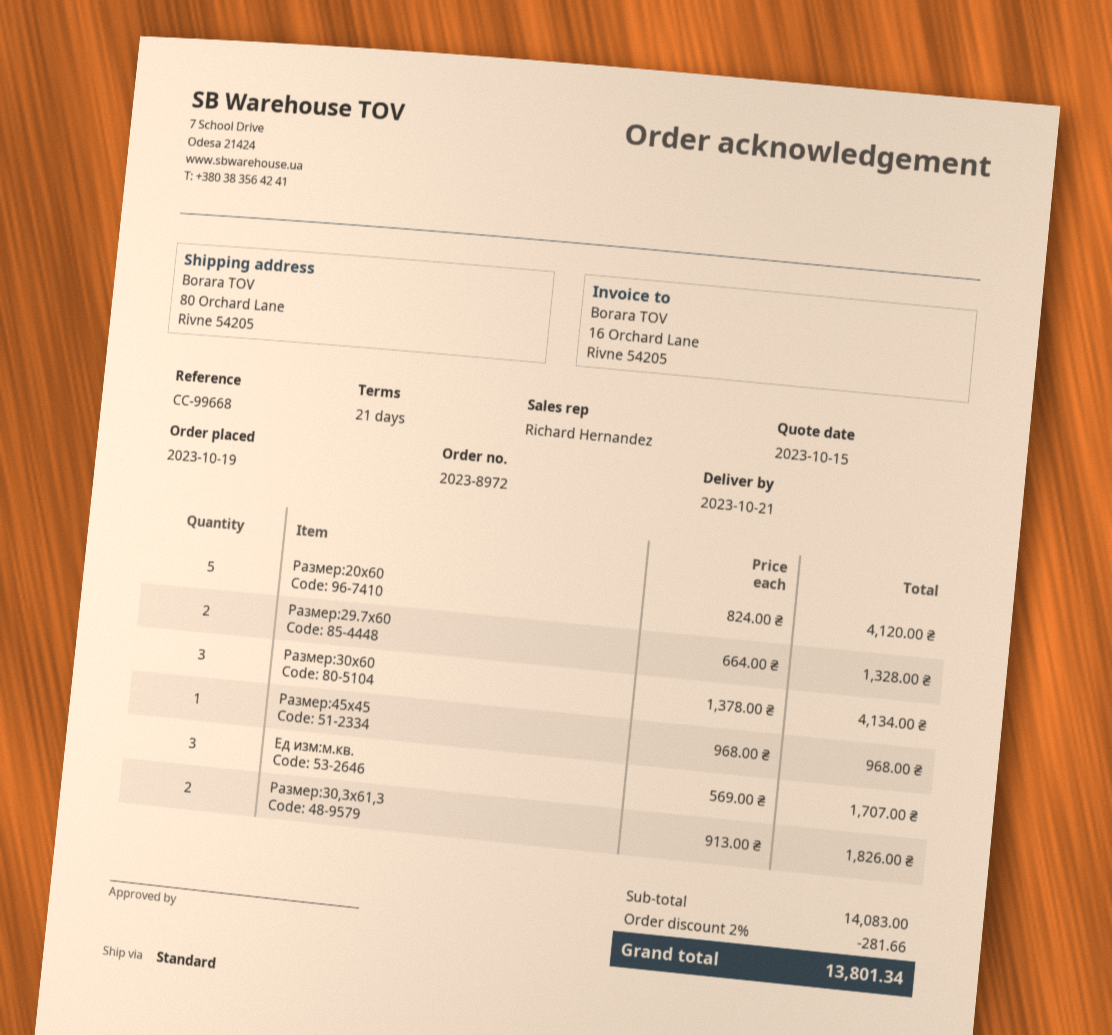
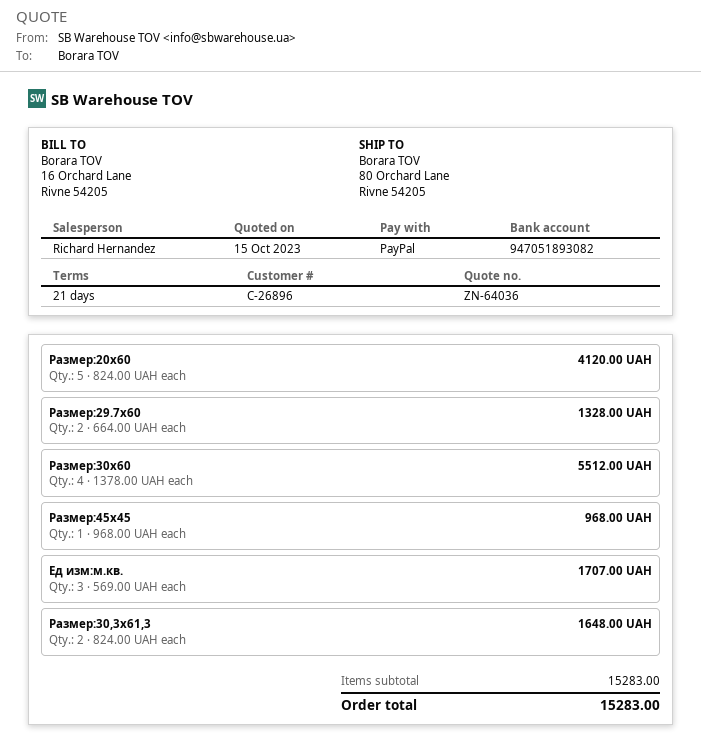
Размер:30x60: 3 x 1378.00 = 4134.00 -> 4 x 1378.00 = 5512.00
Размер:30,3х61,3: 2 x 913.00 = 1826.00 -> 2 x 824.00 = 1648.00
subtotal: 14083.00 -> 15283.00
discount: 2% = 281.66 -> none
total: 13801.34 -> 15283.00

